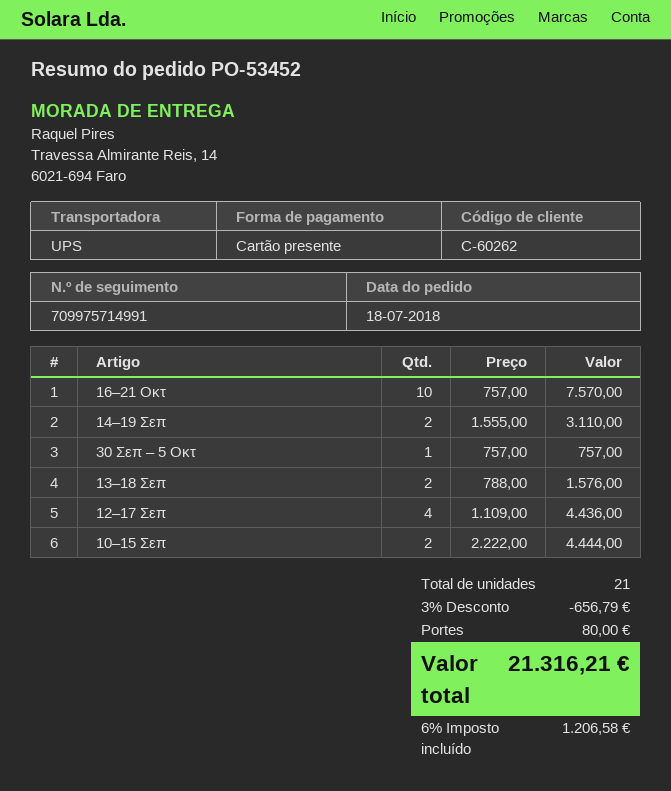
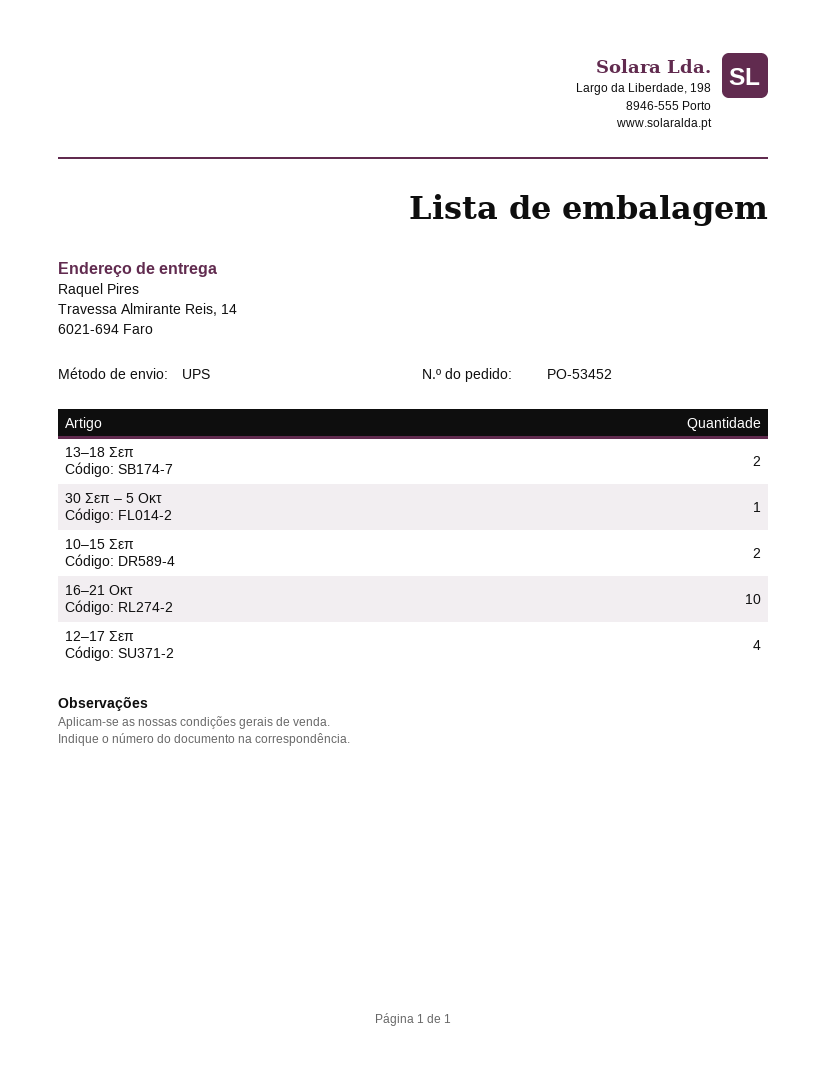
14–19 Σεπ: 2 -> none

